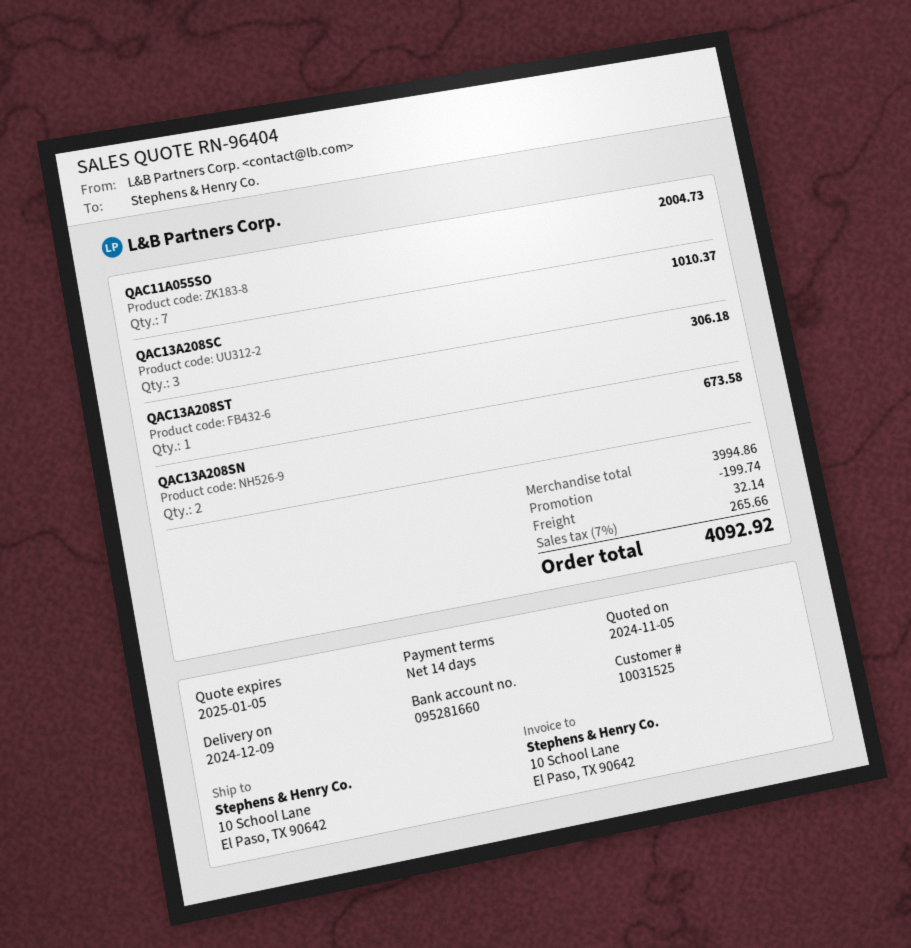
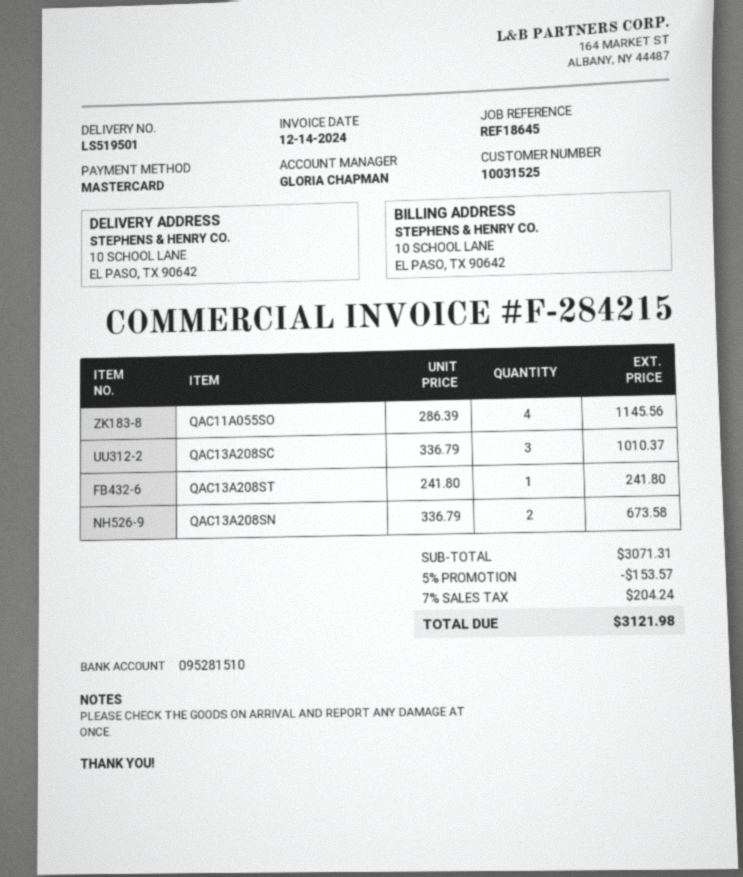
bank account: 095281660 -> 095281510
QAC11A055SO: 7 for 2004.73 -> 4 for 1145.56
QAC13A208ST: 1 for 306.18 -> 1 for 241.80
subtotal: 3994.86 -> 3071.31
discount: 199.74 -> 153.57
shipping: 32.14 -> none
tax: 7% = 265.66 -> 7% = 204.24
total: 4092.92 -> 3121.98

